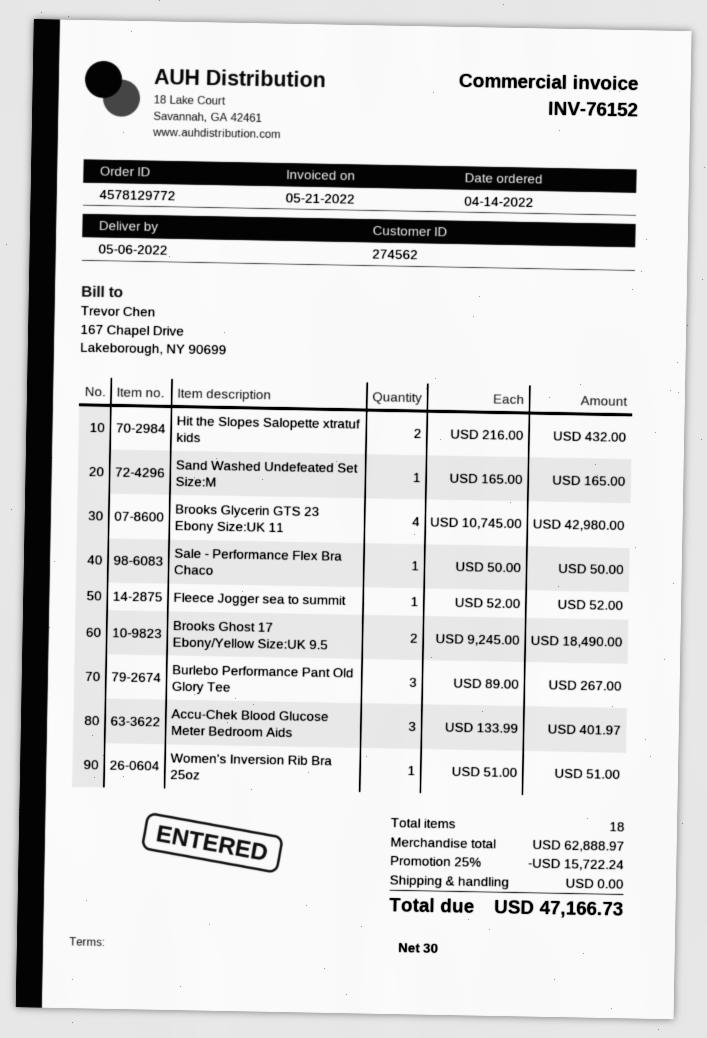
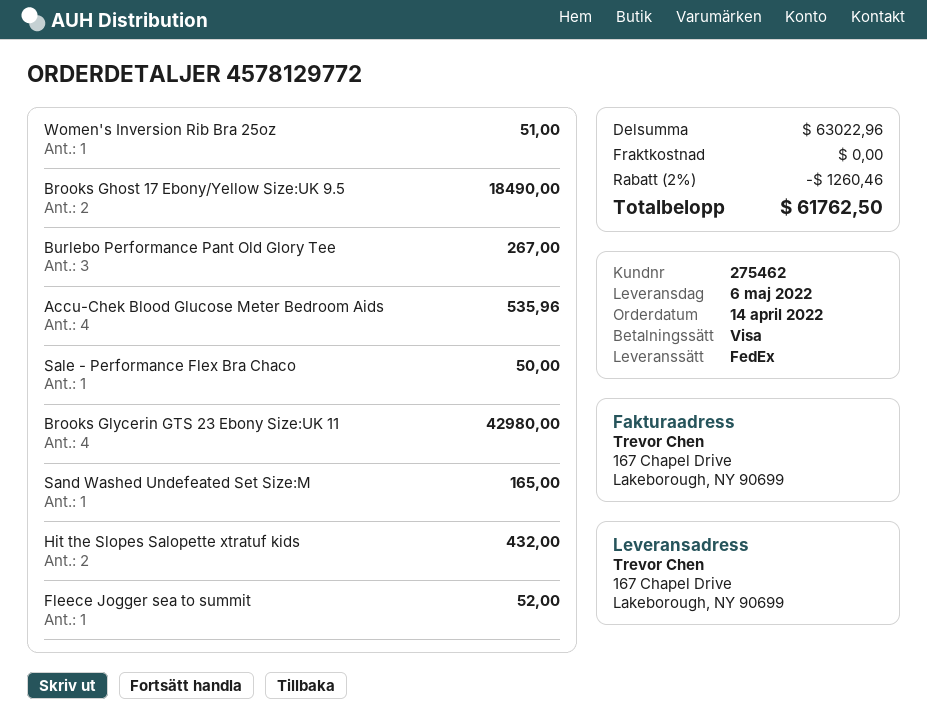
customer number: 274562 -> 275462
Accu-Chek Blood Glucose Meter Bedroom Aids: 3 for 401.97 -> 4 for 535.96
subtotal: 62888.97 -> 63022.96
discount: 25% = 15722.24 -> 2% = 1260.46
total: 47166.73 -> 61762.50

